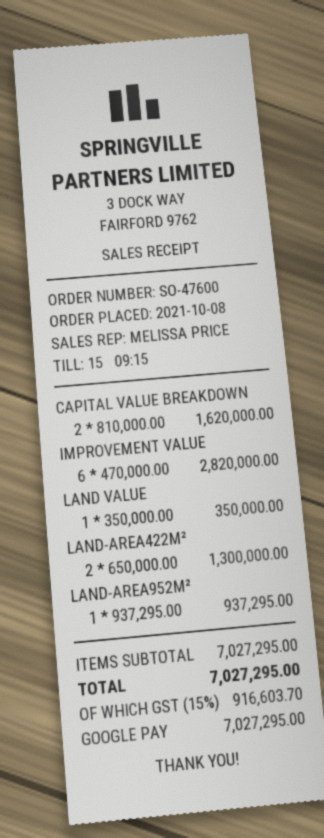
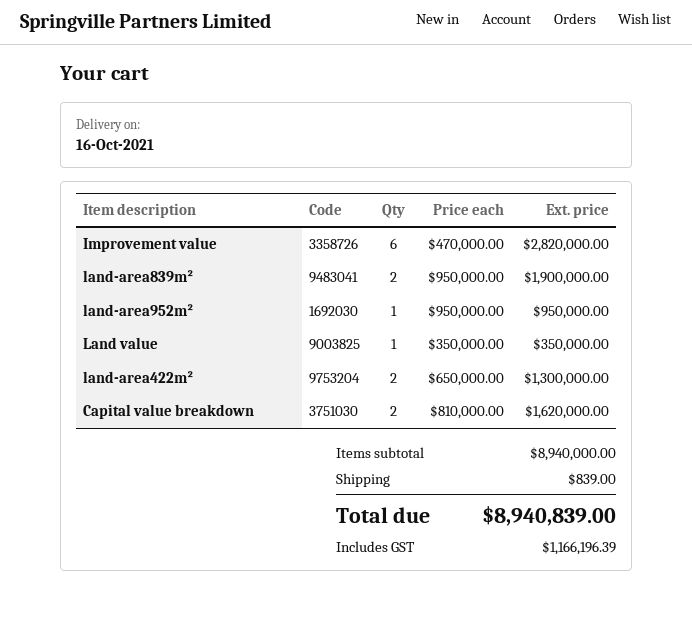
LAND-AREA952M²: 1 x 937295.00 = 937295.00 -> 1 x 950000.00 = 950000.00
land-area839m²: none -> 2 x 950000.00 = 1900000.00
subtotal: 7027295.00 -> 8940000.00
shipping: none -> 839.00
tax: 916603.70 -> 1166196.39
total: 7027295.00 -> 8940839.00

